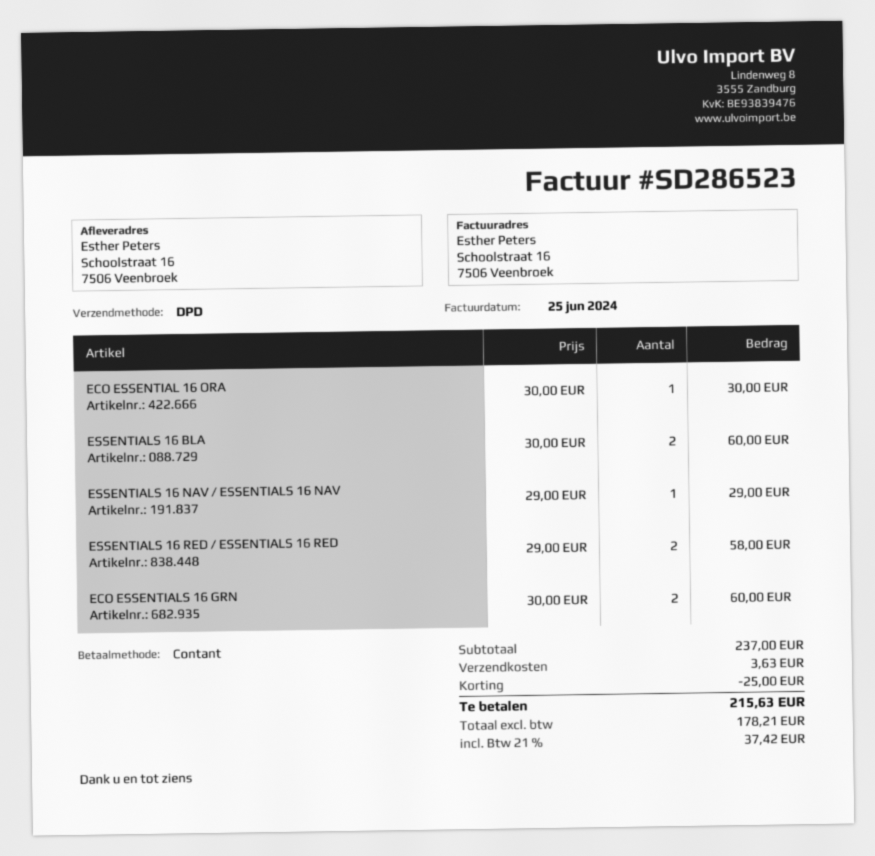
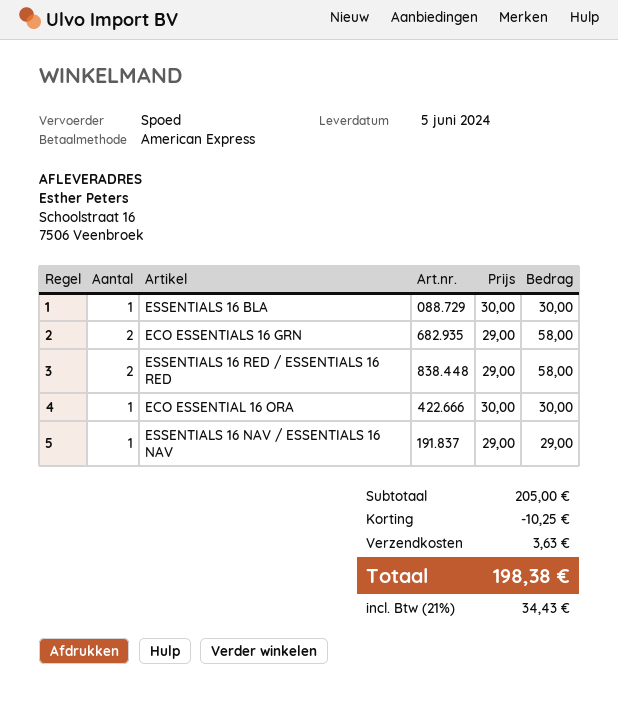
payment method: cash -> American Express
shipping method: DPD -> express
ESSENTIALS 16 BLA: 2 x 30.00 = 60.00 -> 1 x 30.00 = 30.00
ECO ESSENTIALS 16 GRN: 2 x 30.00 = 60.00 -> 2 x 29.00 = 58.00
subtotal: 237.00 -> 205.00
discount: 25.00 -> 10.25
tax: 21% = 37.42 -> 21% = 34.43
total: 215.63 -> 198.38

